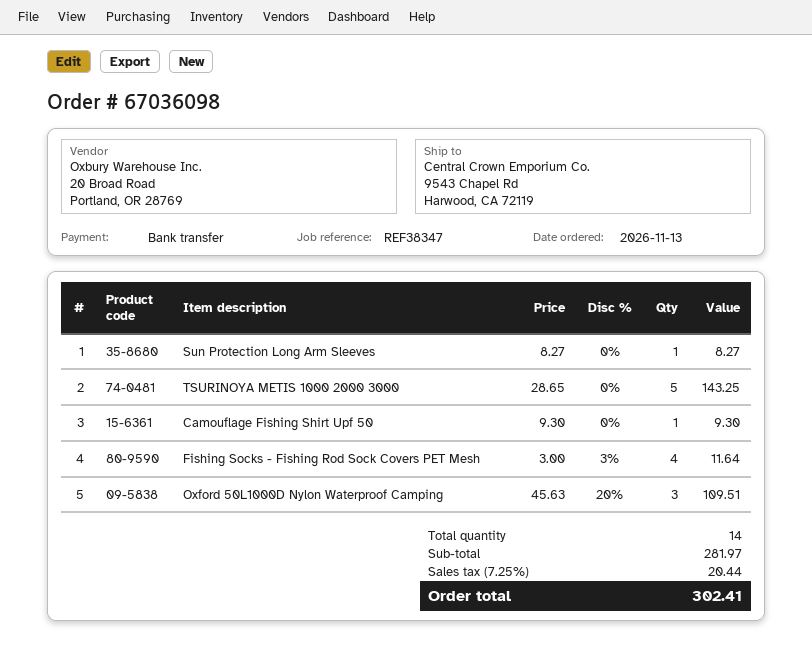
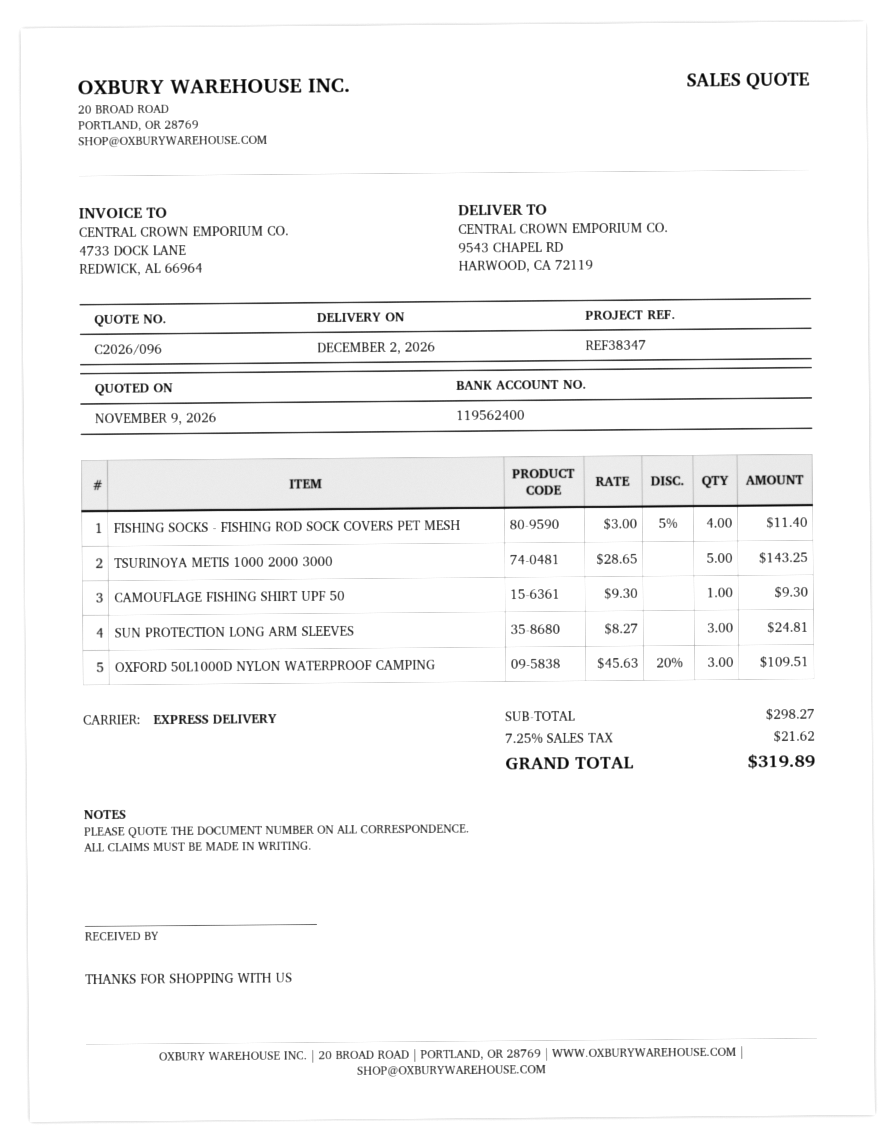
Sun Protection Long Arm Sleeves: 1 x 8.27 = 8.27 -> 3 x 8.27 = 24.81
Fishing Socks - Fishing Rod Sock Covers PET Mesh: 4 x 3.00 - 3% = 11.64 -> 4 x 3.00 - 5% = 11.40
subtotal: 281.97 -> 298.27
tax: 7.25% = 20.44 -> 7.25% = 21.62
total: 302.41 -> 319.89

